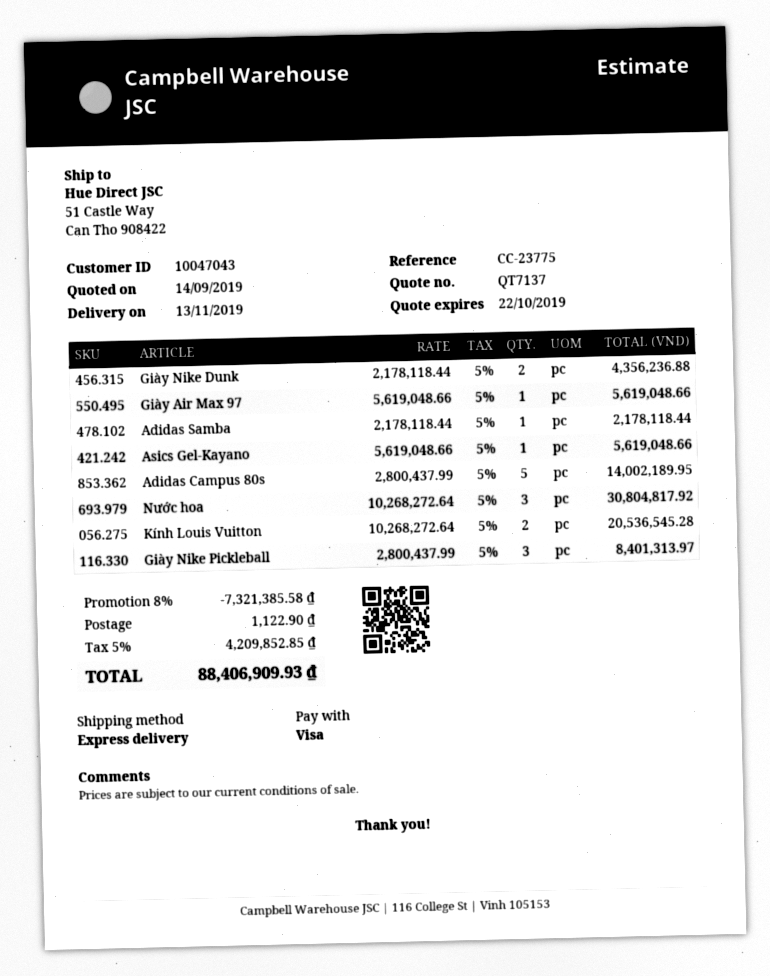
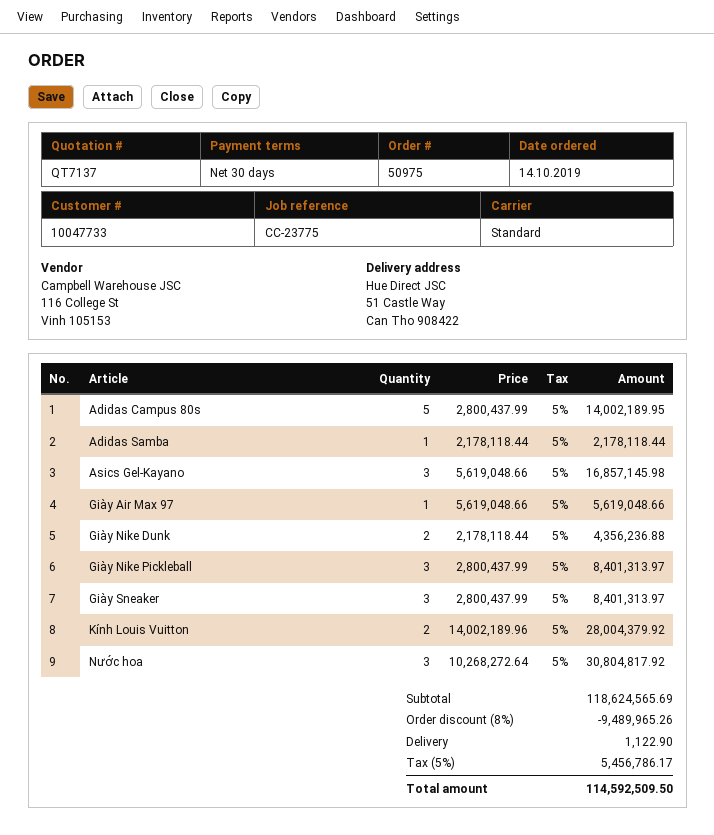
customer number: 10047043 -> 10047733
shipping method: express -> standard
Asics Gel-Kayano: 1 x 5619048.66 = 5619048.66 -> 3 x 5619048.66 = 16857145.98
Kính Louis Vuitton: 2 x 10268272.64 = 20536545.28 -> 2 x 14002189.96 = 28004379.92
Giày Sneaker: none -> 3 x 2800437.99 = 8401313.97
discount: 8% = 7321385.58 -> 8% = 9489965.26
tax: 5% = 4209852.85 -> 5% = 5456786.17
total: 88406909.93 -> 114592509.50

